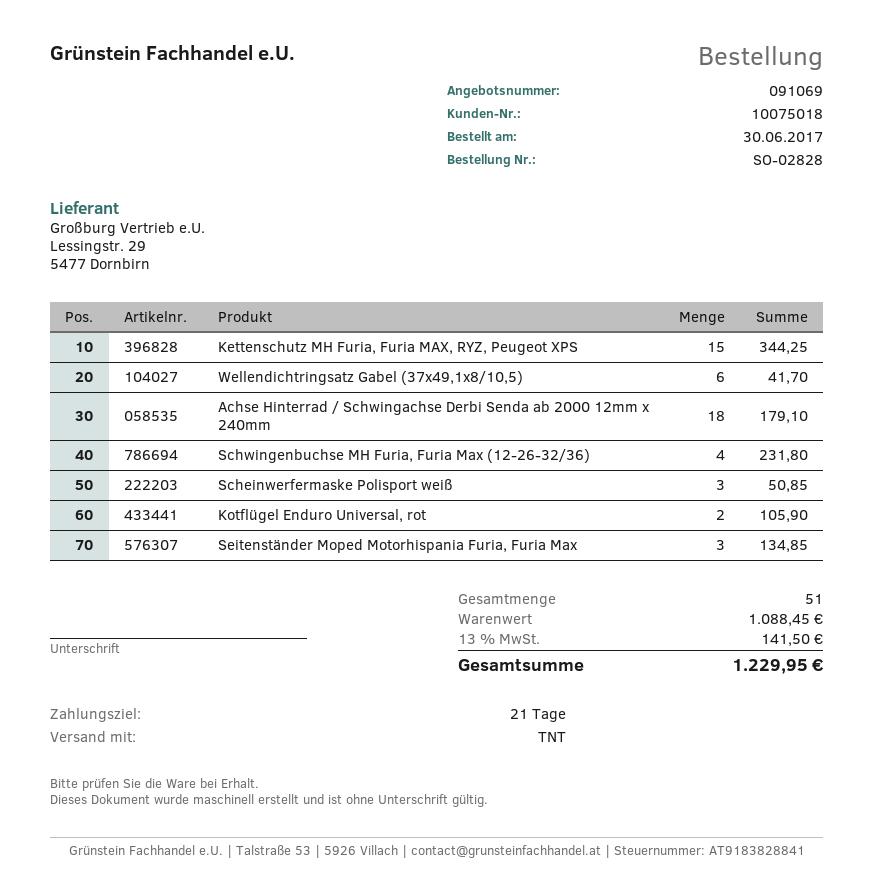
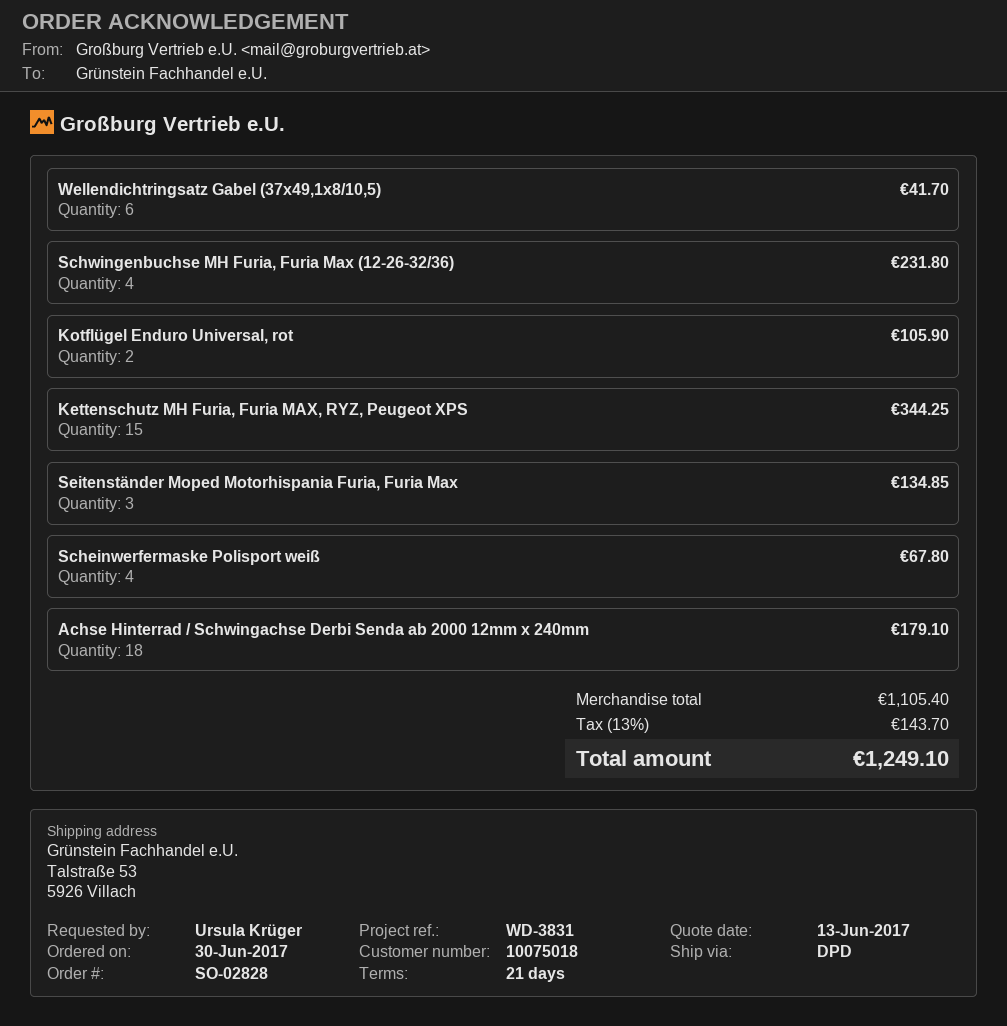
shipping method: TNT -> DPD
Scheinwerfermaske Polisport weiß: 3 for 50.85 -> 4 for 67.80
subtotal: 1088.45 -> 1105.40
tax: 13% = 141.50 -> 13% = 143.70
total: 1229.95 -> 1249.10

